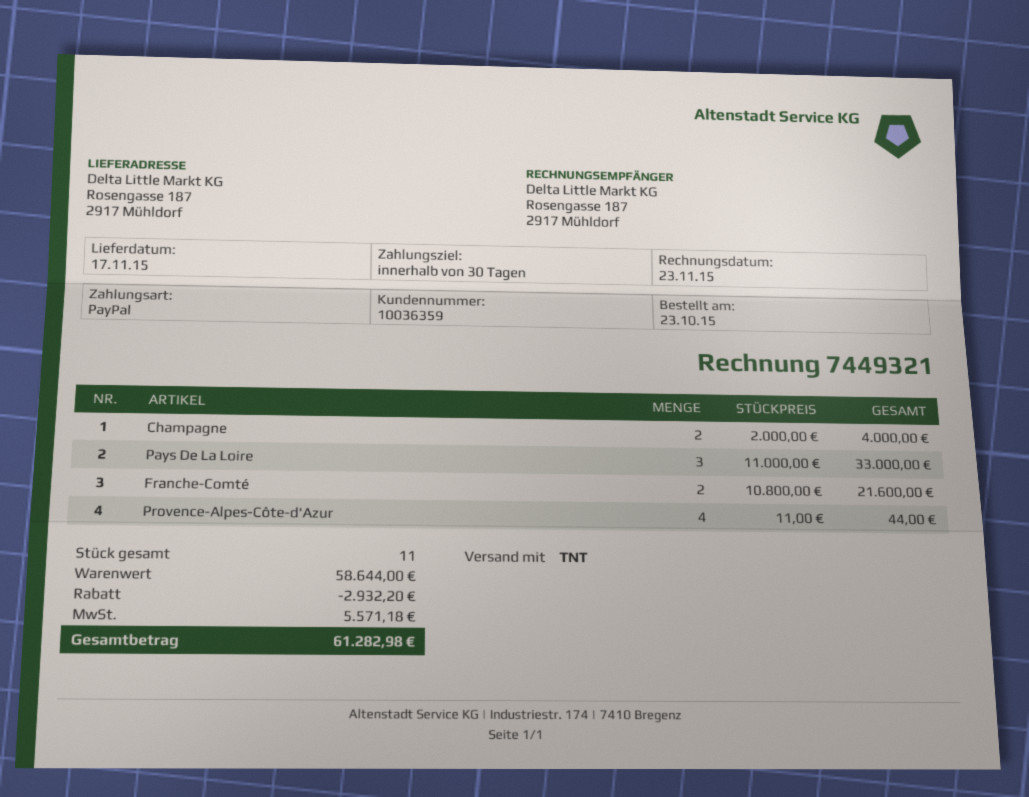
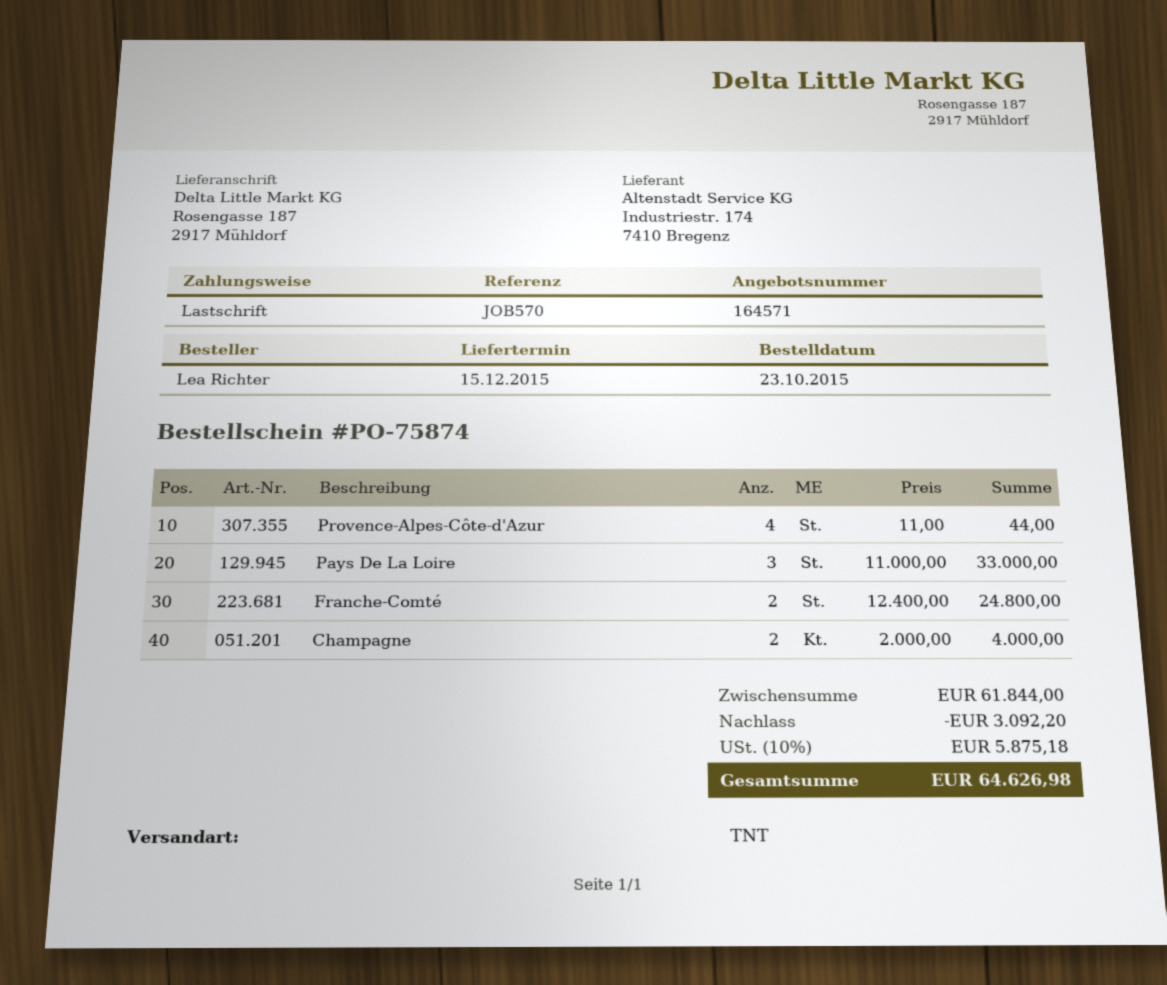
delivery date: 2015-11-17 -> 2015-12-15
payment method: PayPal -> direct debit
Franche-Comté: 2 x 10800.00 = 21600.00 -> 2 x 12400.00 = 24800.00
subtotal: 58644.00 -> 61844.00
discount: 2932.20 -> 3092.20
tax: 5571.18 -> 5875.18
total: 61282.98 -> 64626.98

